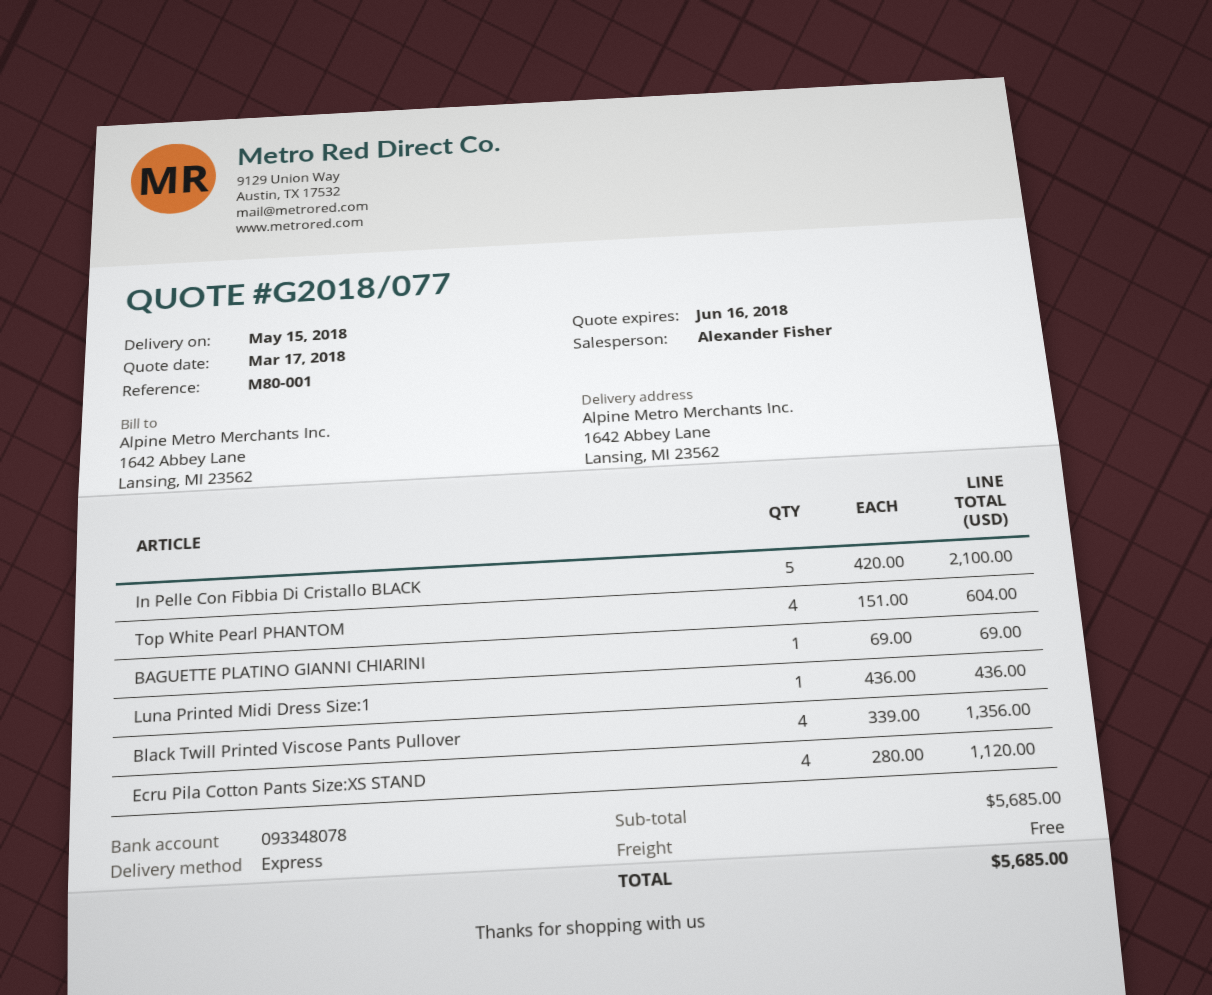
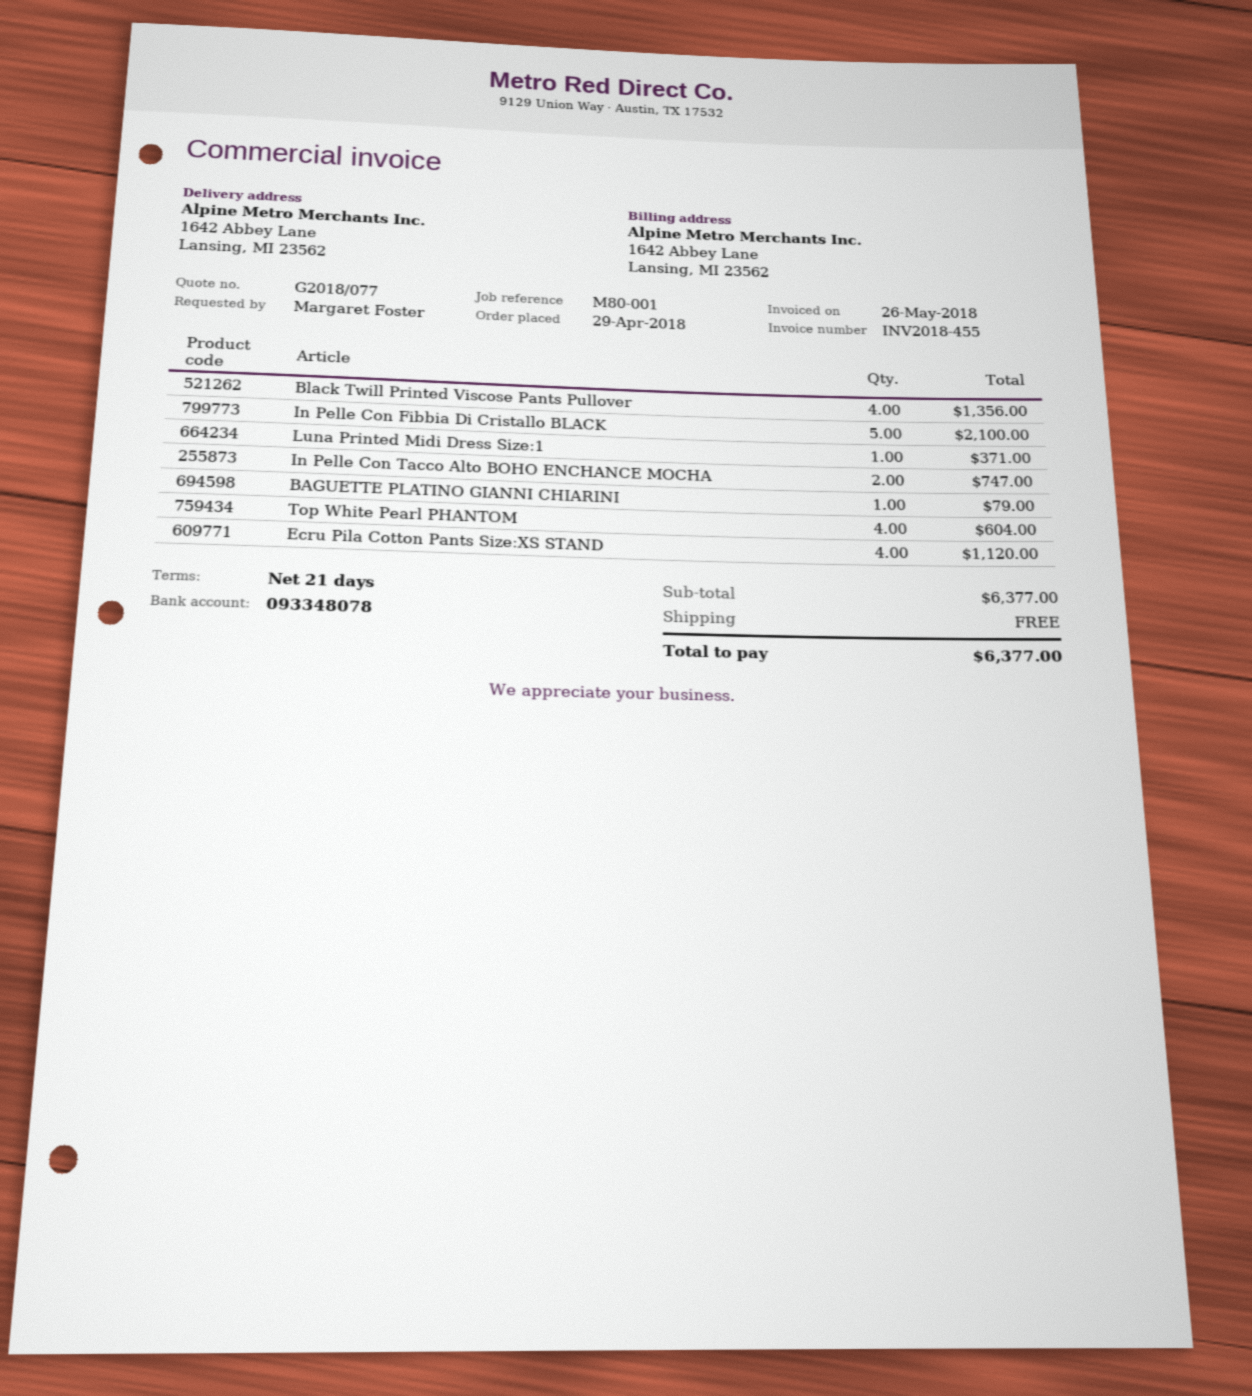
BAGUETTE PLATINO GIANNI CHIARINI: 1 for 69.00 -> 1 for 79.00
Luna Printed Midi Dress Size:1: 1 for 436.00 -> 1 for 371.00
In Pelle Con Tacco Alto BOHO ENCHANCE MOCHA: none -> 2 for 747.00
subtotal: 5685.00 -> 6377.00
total: 5685.00 -> 6377.00

